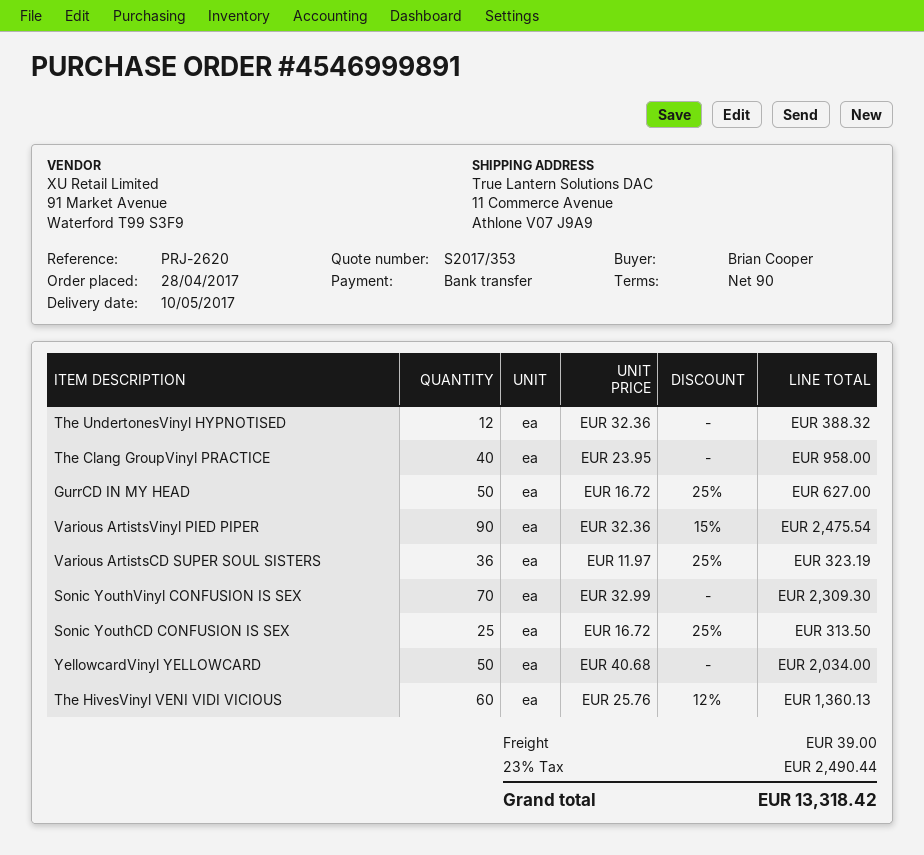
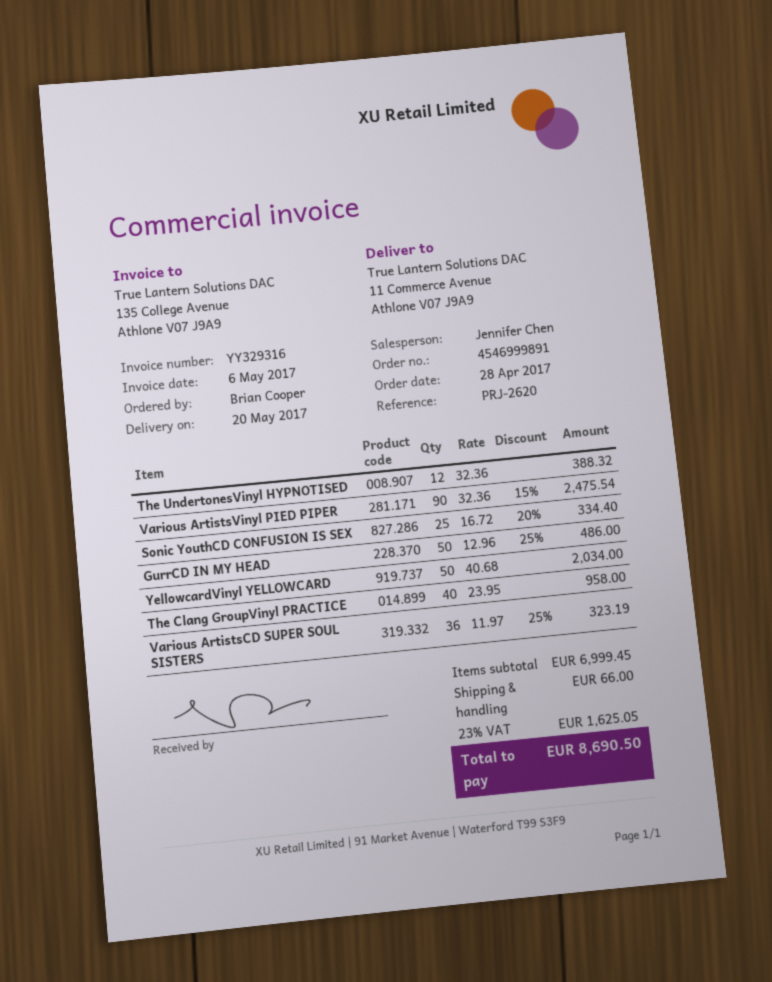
delivery date: 2017-05-10 -> 2017-05-20
GurrCD IN MY HEAD: 50 x 16.72 - 25% = 627.00 -> 50 x 12.96 - 25% = 486.00
Sonic YouthVinyl CONFUSION IS SEX: 70 x 32.99 = 2309.30 -> none
Sonic YouthCD CONFUSION IS SEX: 25 x 16.72 - 25% = 313.50 -> 25 x 16.72 - 20% = 334.40
The HivesVinyl VENI VIDI VICIOUS: 60 x 25.76 - 12% = 1360.13 -> none
shipping: 39.00 -> 66.00
tax: 23% = 2490.44 -> 23% = 1625.05
total: 13318.42 -> 8690.50

